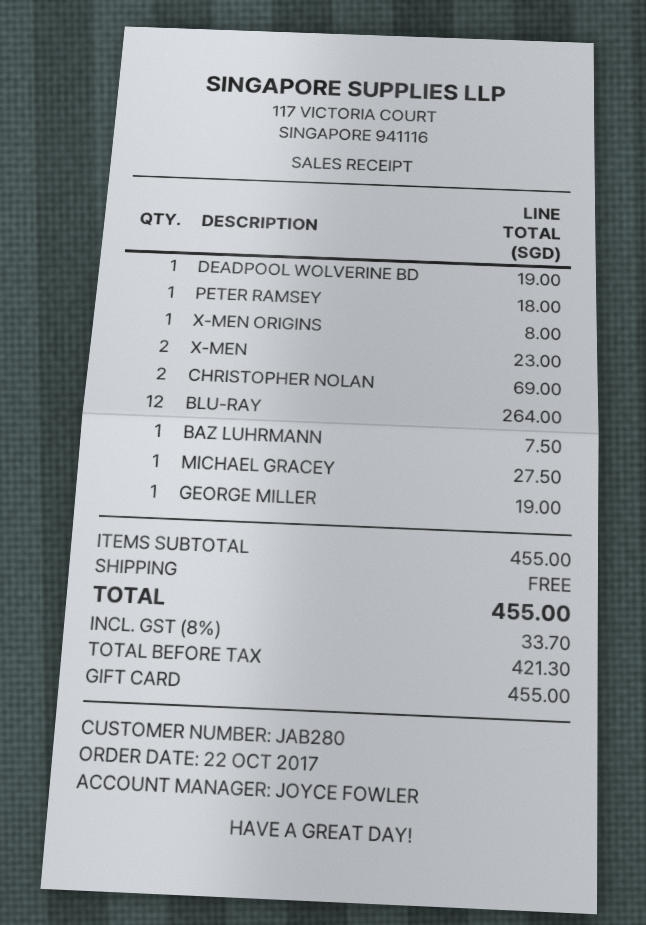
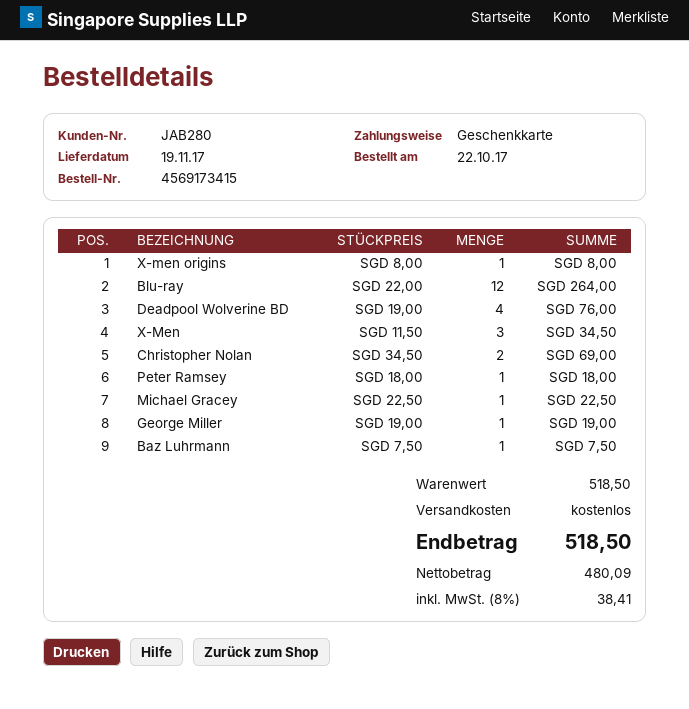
DEADPOOL WOLVERINE BD: 1 for 19.00 -> 4 for 76.00
X-MEN: 2 for 23.00 -> 3 for 34.50
MICHAEL GRACEY: 1 for 27.50 -> 1 for 22.50
subtotal: 455.00 -> 518.50
net: 421.30 -> 480.09
tax: 8% = 33.70 -> 8% = 38.41
total: 455.00 -> 518.50

